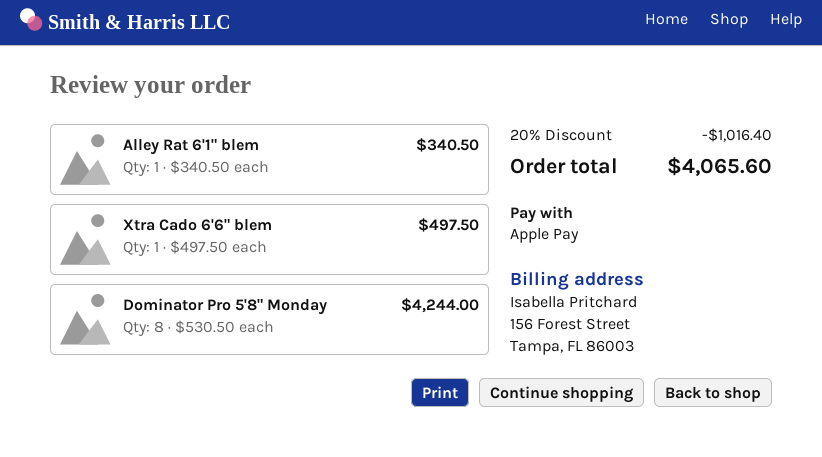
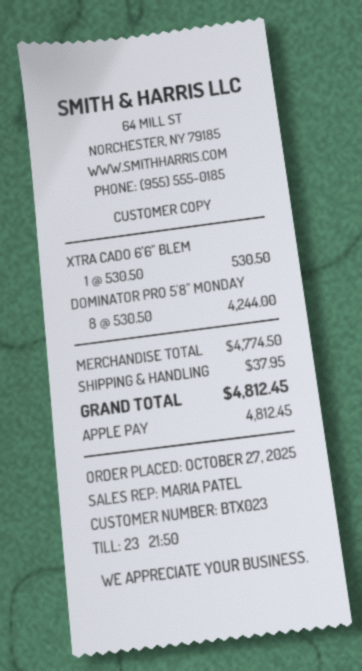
Alley Rat 6'1" blem: 1 x 340.50 = 340.50 -> none
Xtra Cado 6'6" blem: 1 x 497.50 = 497.50 -> 1 x 530.50 = 530.50
discount: 20% = 1016.40 -> none
shipping: none -> 37.95
total: 4065.60 -> 4812.45

